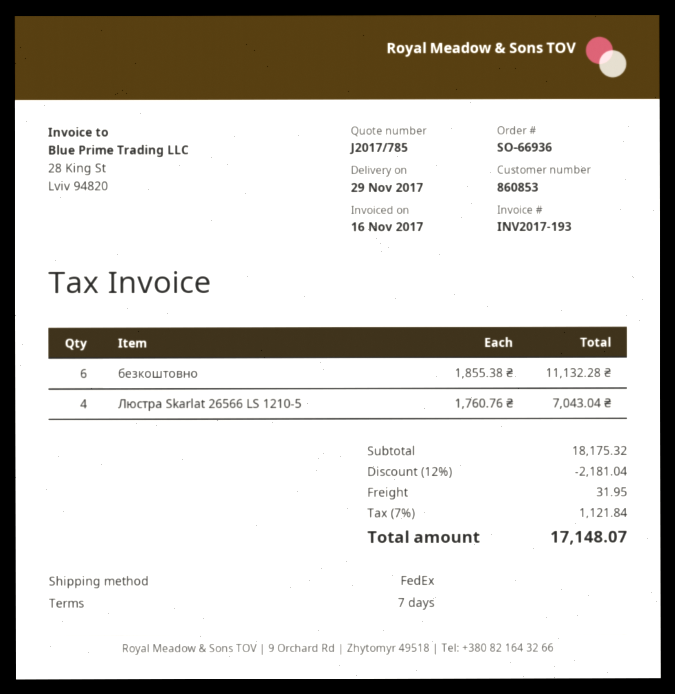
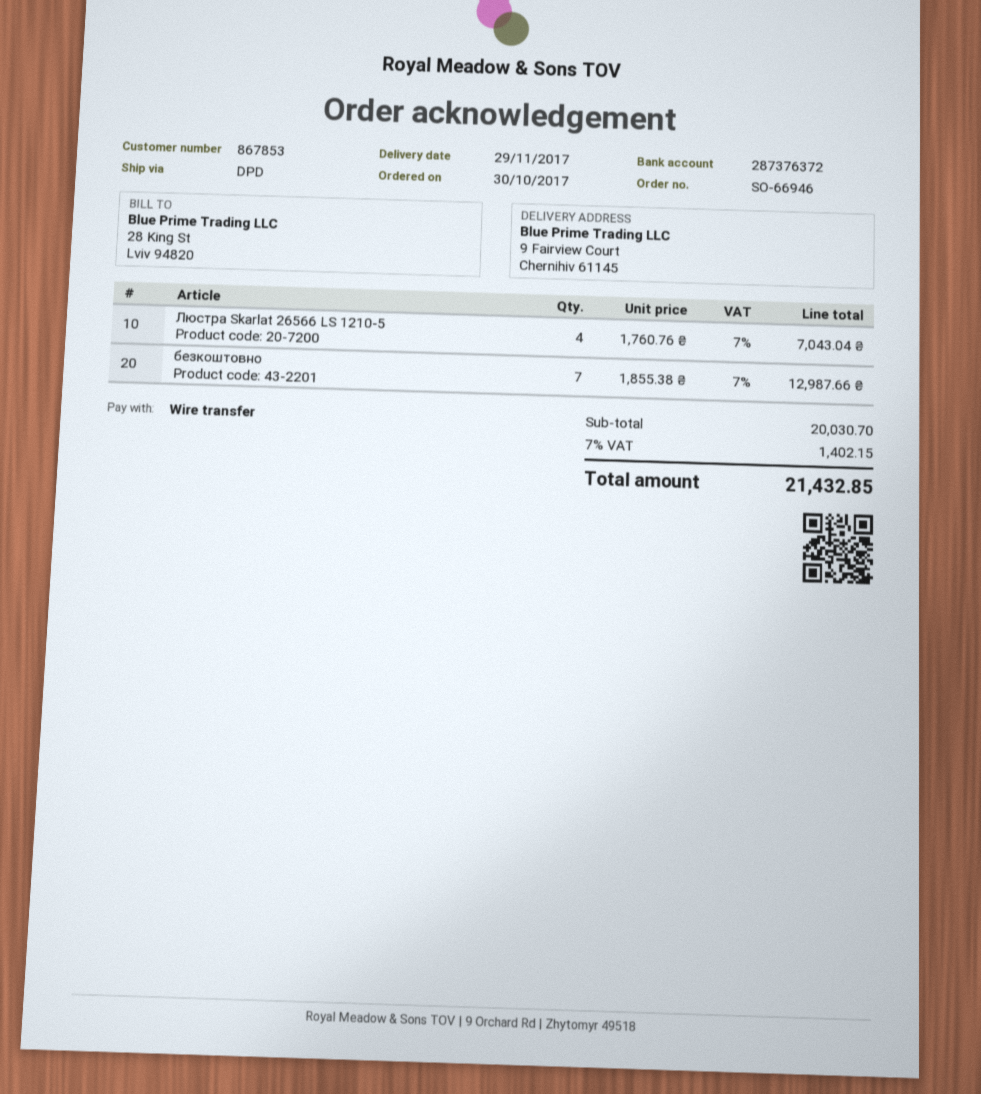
order number: SO-66936 -> SO-66946
customer number: 860853 -> 867853
shipping method: FedEx -> DPD
безкоштовно: 6 x 1855.38 = 11132.28 -> 7 x 1855.38 = 12987.66
subtotal: 18175.32 -> 20030.70
discount: 12% = 2181.04 -> none
shipping: 31.95 -> none
tax: 7% = 1121.84 -> 7% = 1402.15
total: 17148.07 -> 21432.85

